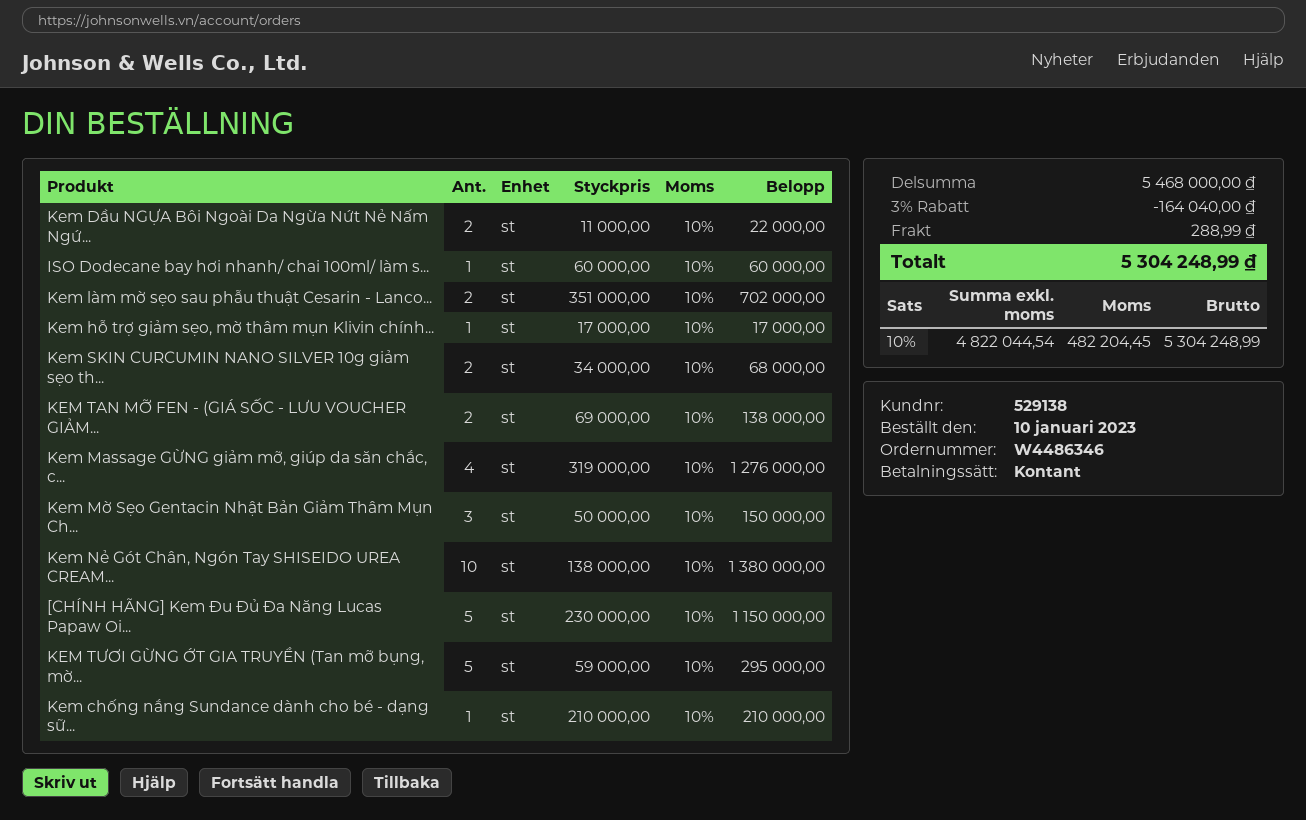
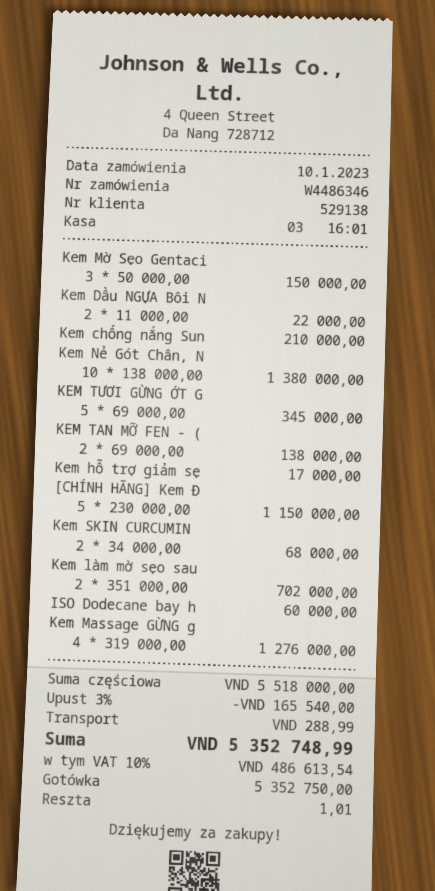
KEM TƯƠI GỪNG ỚT GIA TRUYỀN (Tan mỡ bụng, mờ...: 5 x 59000.00 = 295000.00 -> 5 x 69000.00 = 345000.00
subtotal: 5468000.00 -> 5518000.00
discount: 3% = 164040.00 -> 3% = 165540.00
tax: 10% = 482204.45 -> 10% = 486613.54
total: 5304248.99 -> 5352748.99

